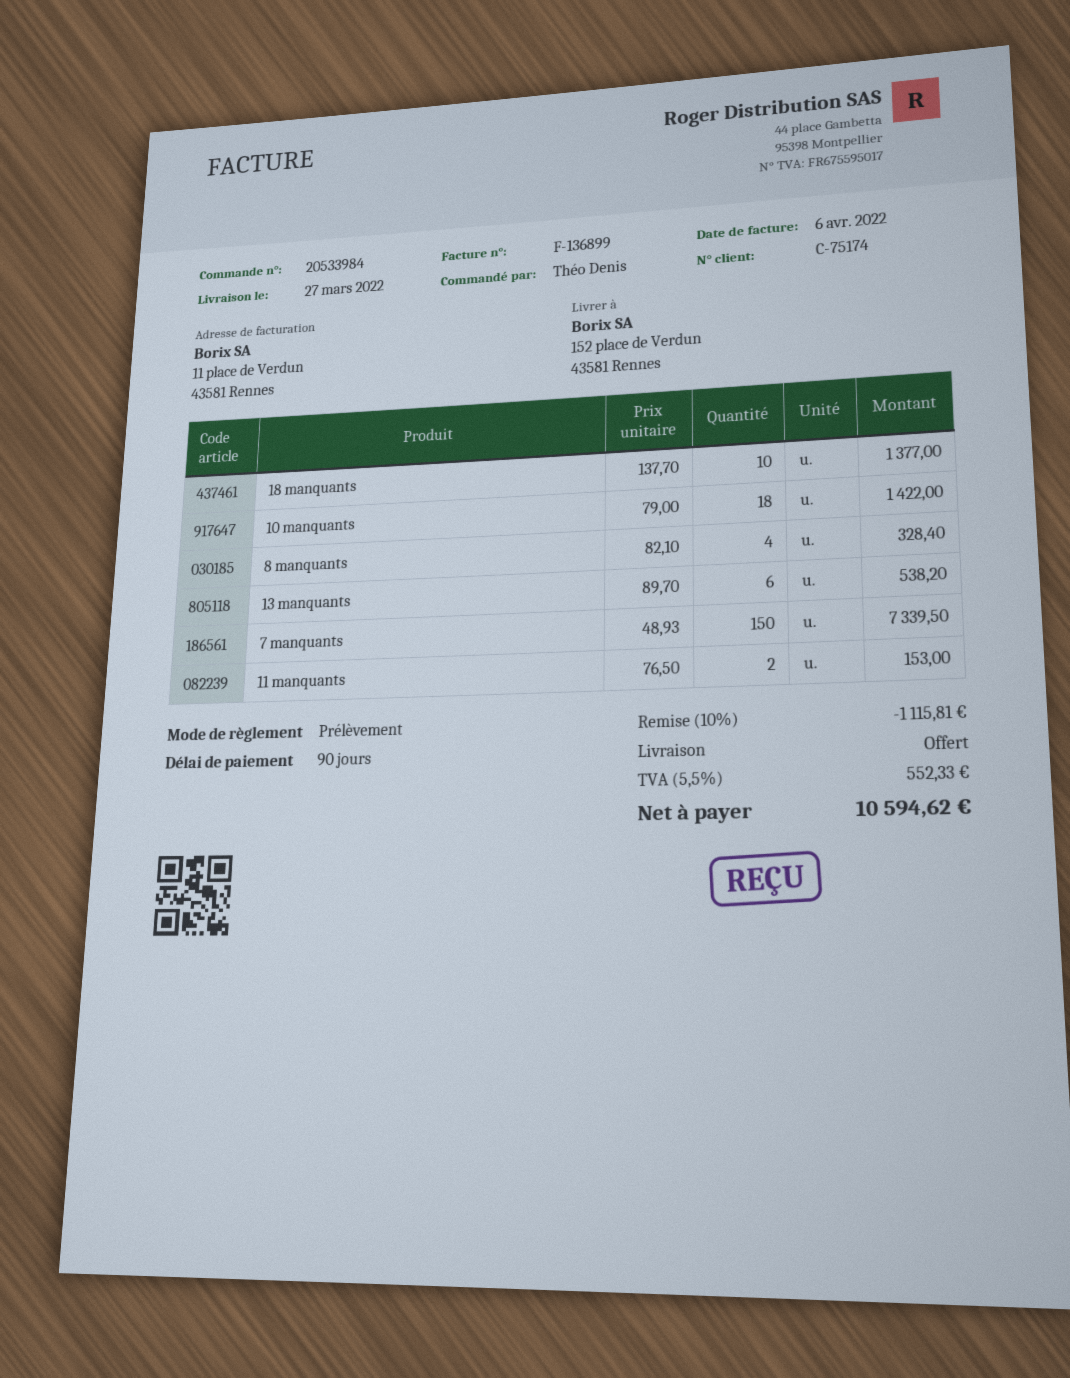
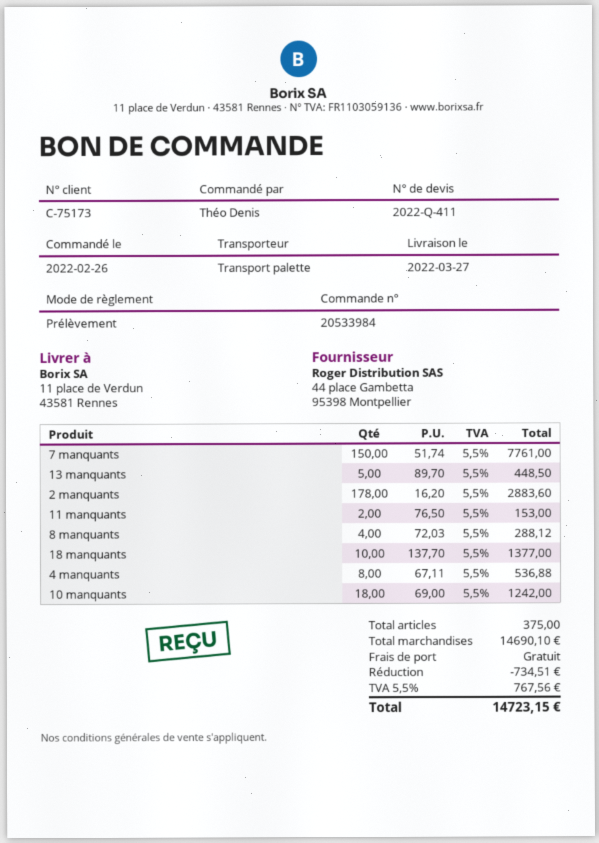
customer number: C-75174 -> C-75173
ship to: 152 place de Verdun, 43581 Rennes -> 11 place de Verdun, 43581 Rennes
10 manquants: 18 x 79.00 = 1422.00 -> 18 x 69.00 = 1242.00
8 manquants: 4 x 82.10 = 328.40 -> 4 x 72.03 = 288.12
13 manquants: 6 x 89.70 = 538.20 -> 5 x 89.70 = 448.50
7 manquants: 150 x 48.93 = 7339.50 -> 150 x 51.74 = 7761.00
2 manquants: none -> 178 x 16.20 = 2883.60
4 manquants: none -> 8 x 67.11 = 536.88
discount: 1115.81 -> 734.51
tax: 5.5% = 552.33 -> 5.5% = 767.56
total: 10594.62 -> 14723.15

